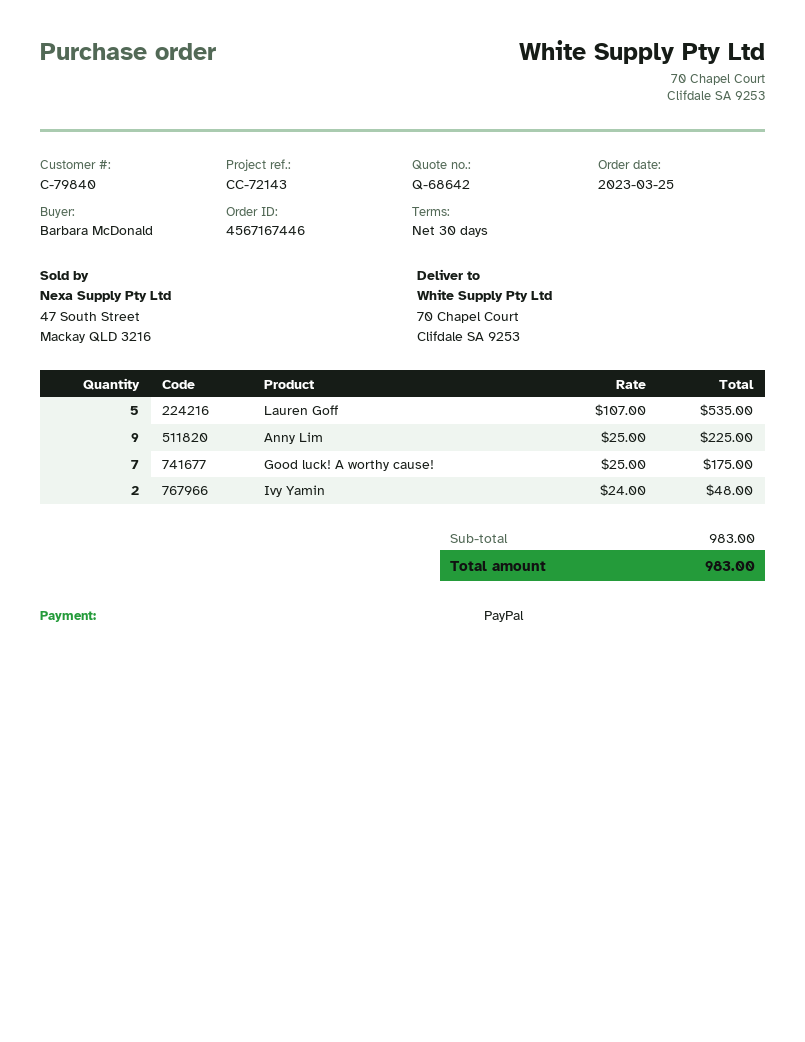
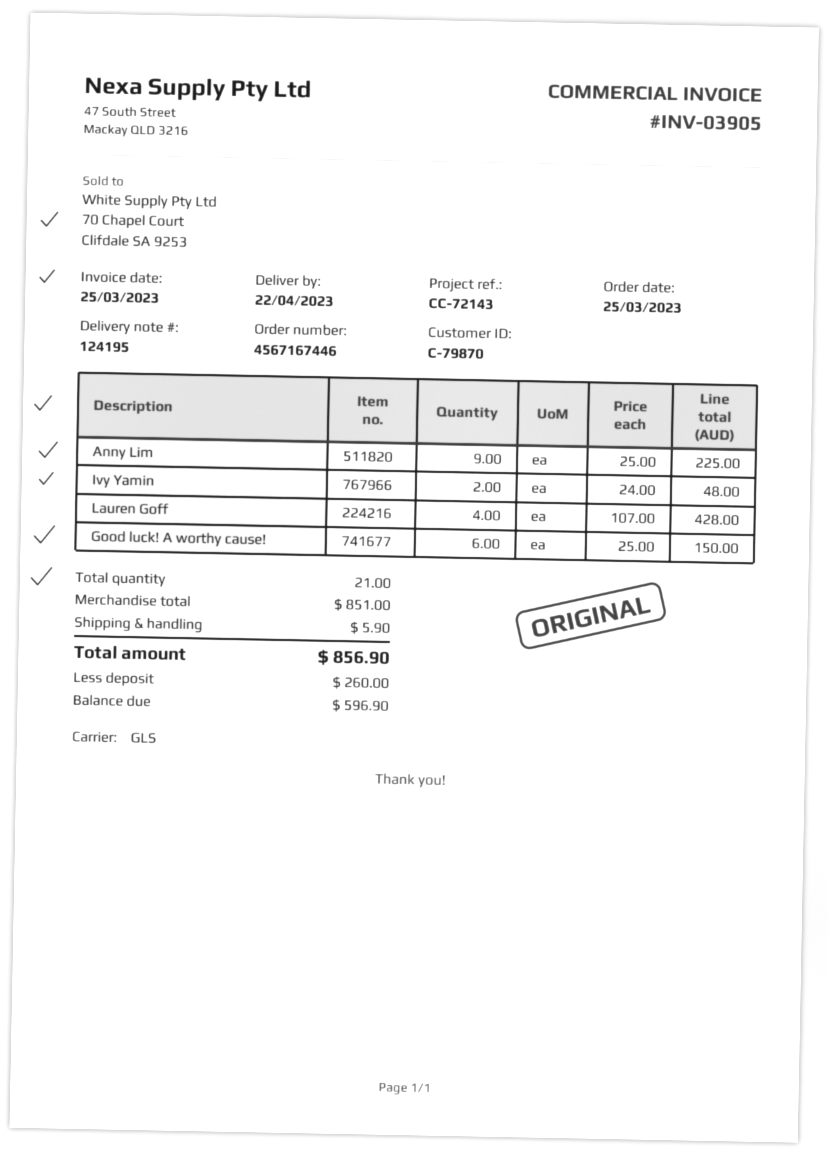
customer number: C-79840 -> C-79870
Lauren Goff: 5 x 107.00 = 535.00 -> 4 x 107.00 = 428.00
Good luck! A worthy cause!: 7 x 25.00 = 175.00 -> 6 x 25.00 = 150.00
subtotal: 983.00 -> 851.00
shipping: none -> 5.90
total: 983.00 -> 856.90

